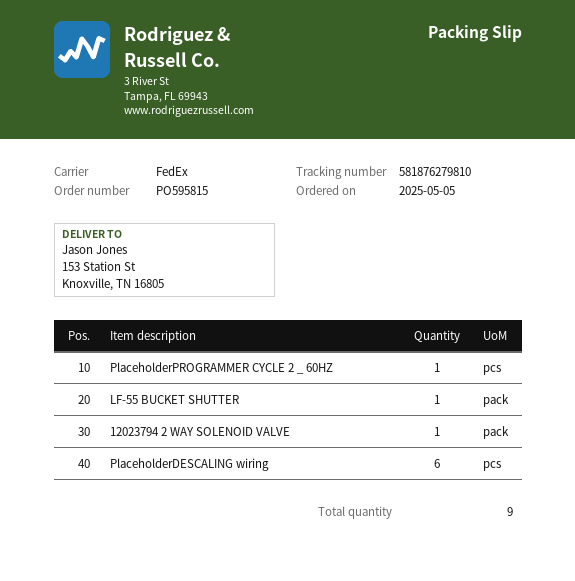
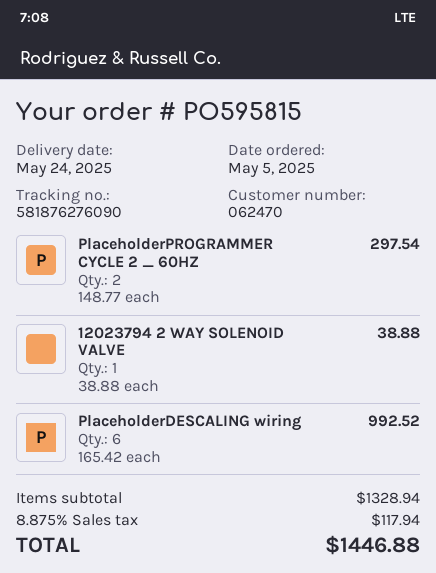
tracking number: 581876279810 -> 581876276090
PlaceholderPROGRAMMER CYCLE 2 _ 60HZ: 1 -> 2
LF-55 BUCKET SHUTTER: 1 -> none

